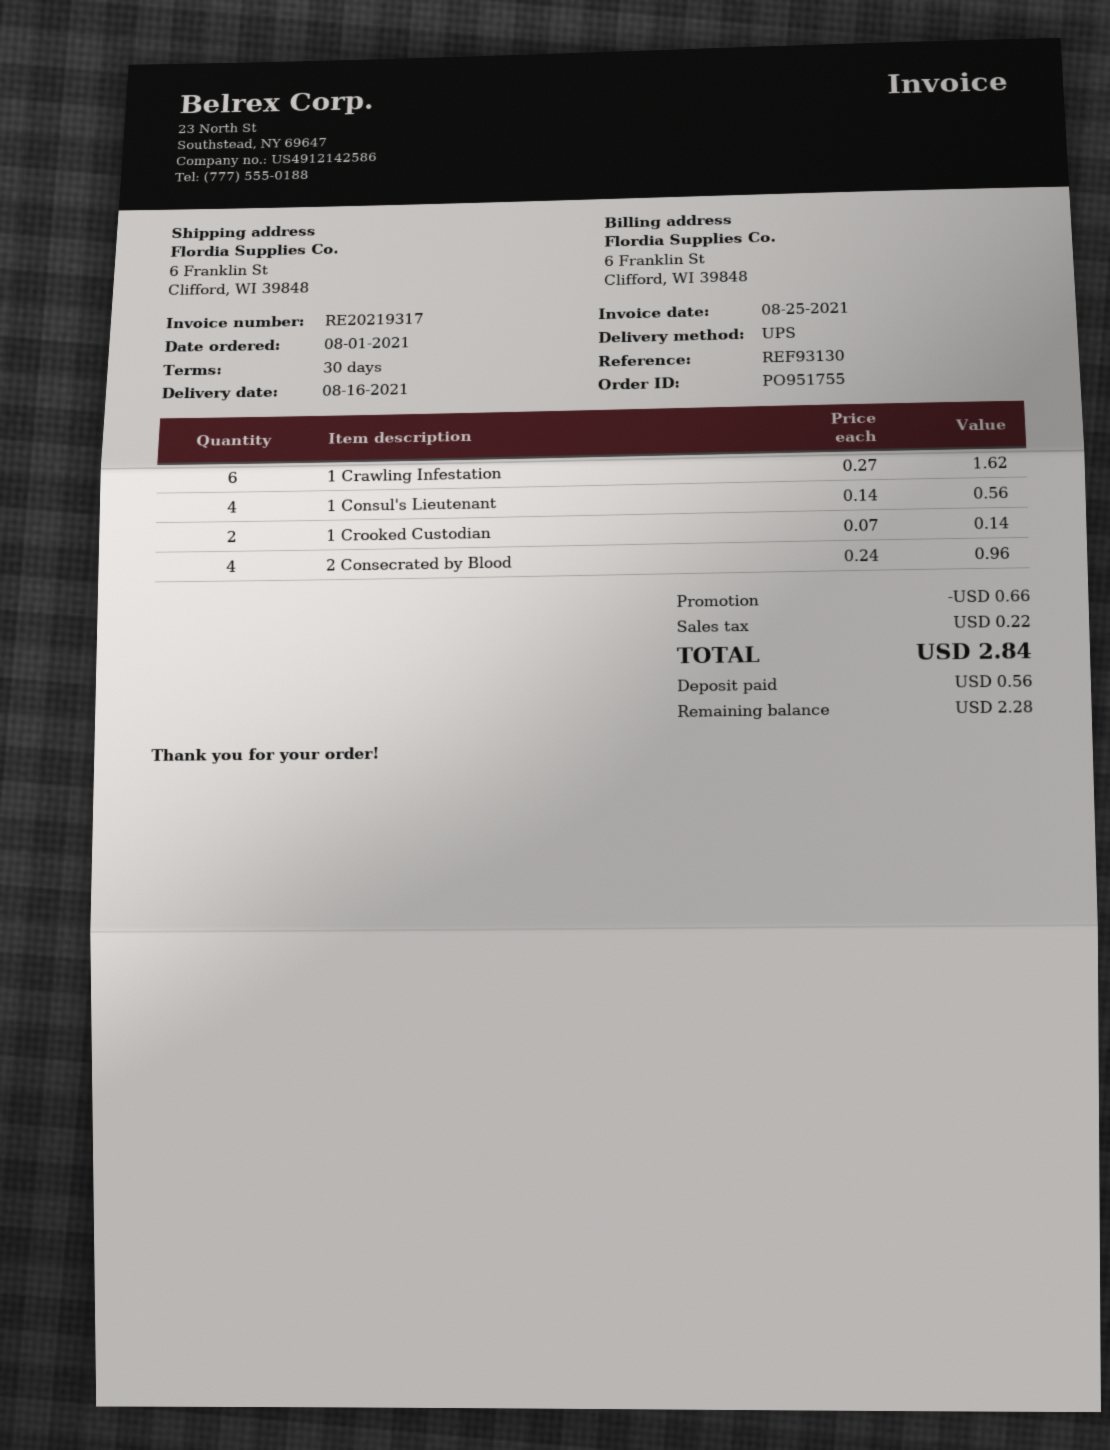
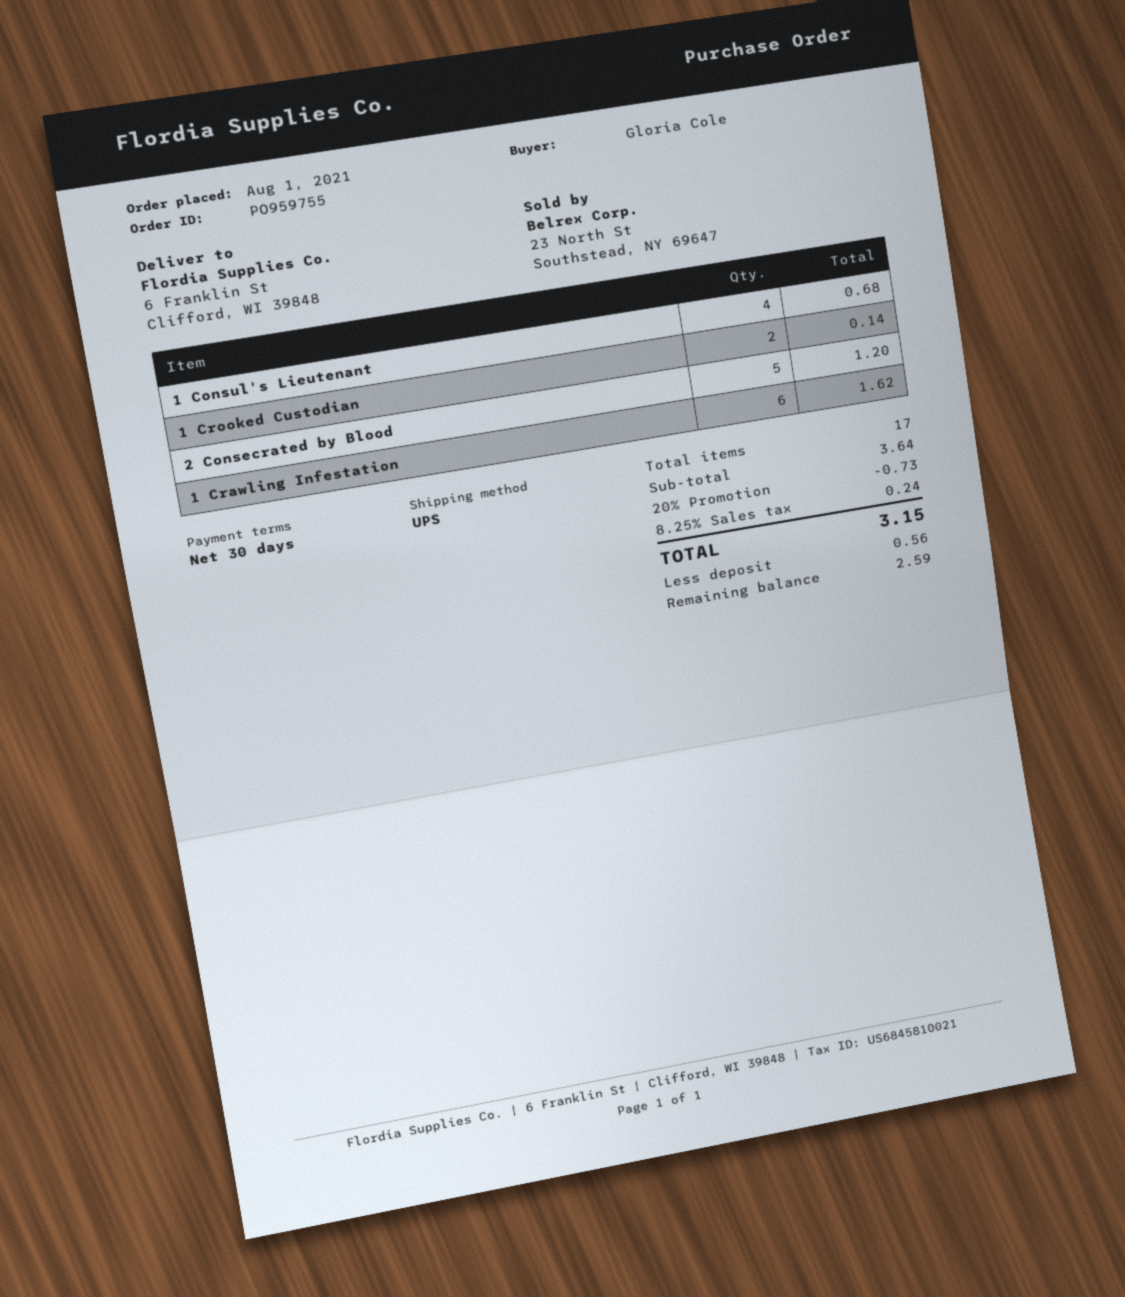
order number: PO951755 -> PO959755
1 Consul's Lieutenant: 4 for 0.56 -> 4 for 0.68
2 Consecrated by Blood: 4 for 0.96 -> 5 for 1.20
discount: 0.66 -> 0.73
tax: 0.22 -> 0.24
total: 2.84 -> 3.15
balance: 2.28 -> 2.59

